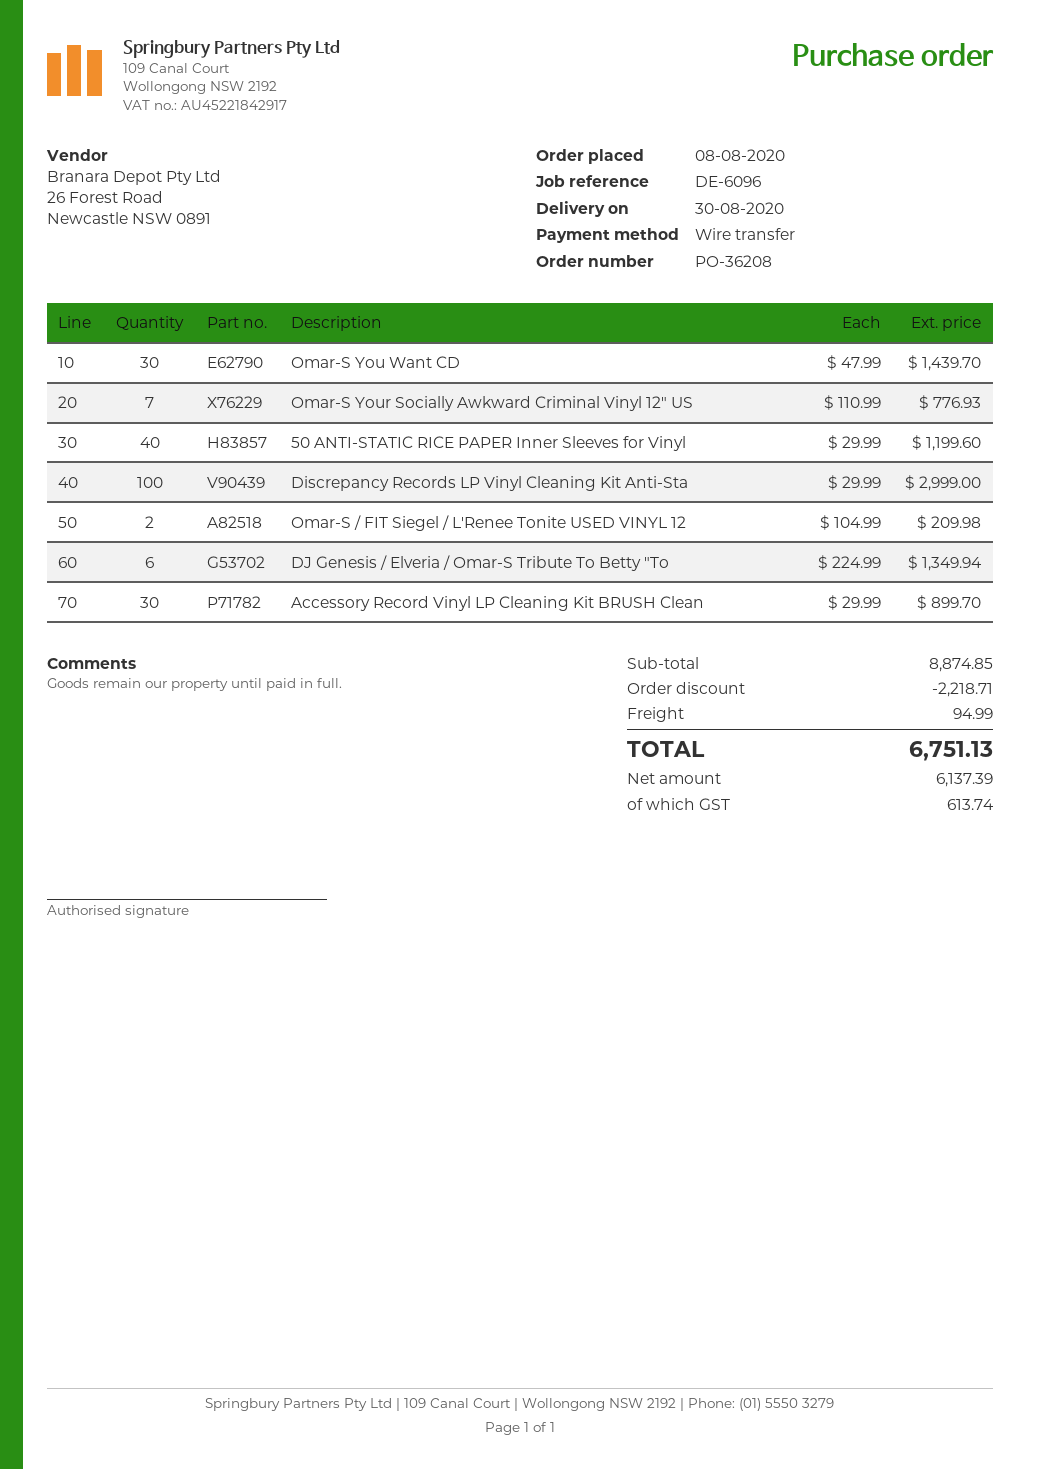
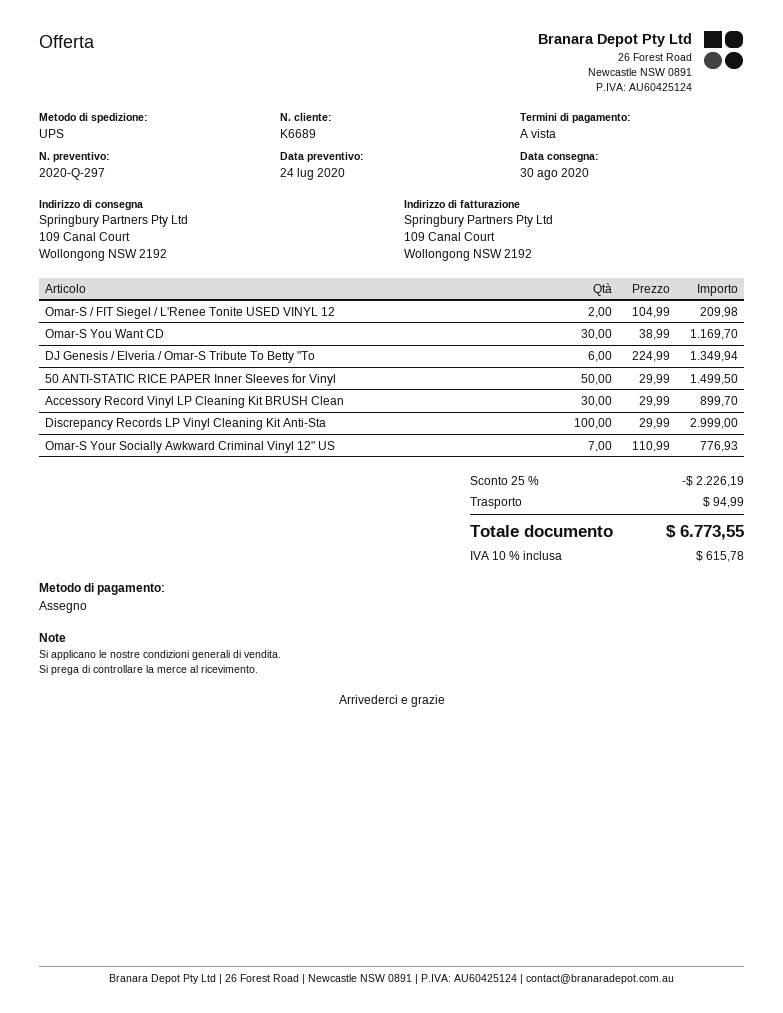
payment method: bank transfer -> cheque
Omar-S You Want CD: 30 x 47.99 = 1439.70 -> 30 x 38.99 = 1169.70
50 ANTI-STATIC RICE PAPER Inner Sleeves for Vinyl: 40 x 29.99 = 1199.60 -> 50 x 29.99 = 1499.50
discount: 2218.71 -> 2226.19
tax: 613.74 -> 615.78
total: 6751.13 -> 6773.55

